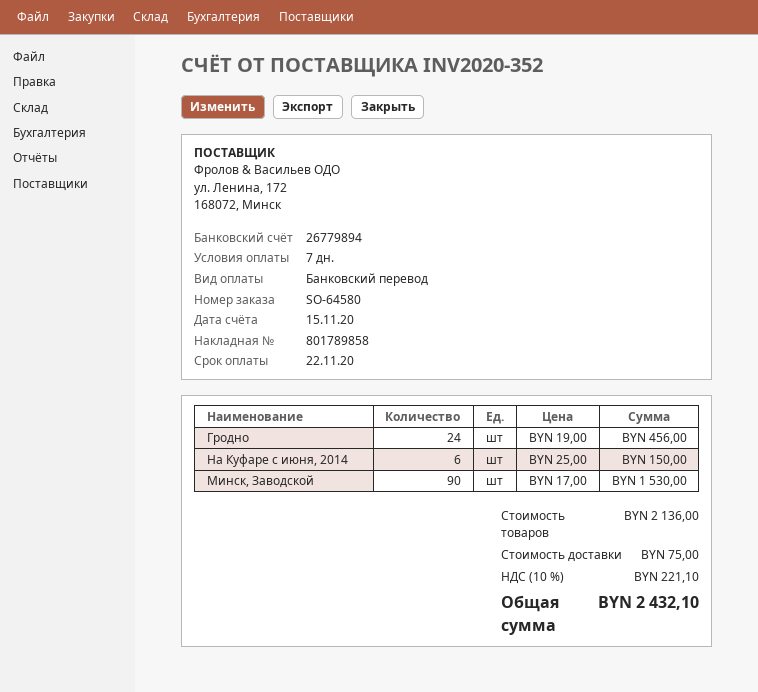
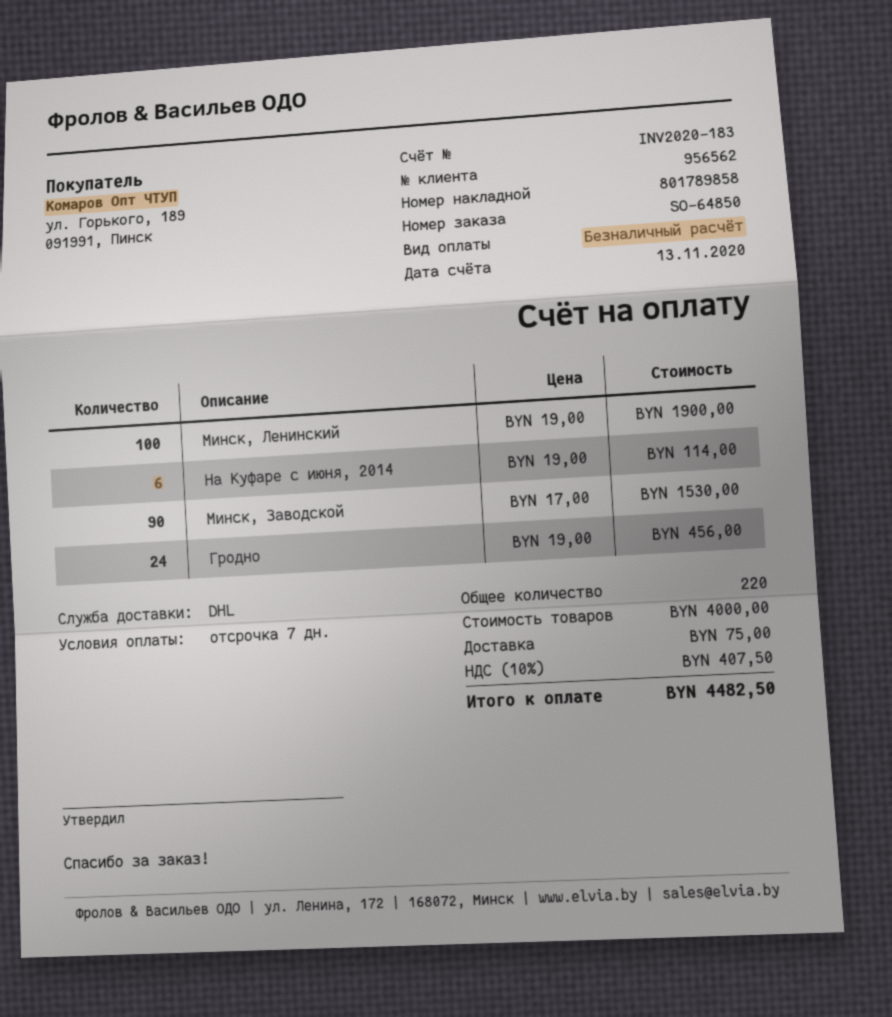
order number: SO-64580 -> SO-64850
invoice number: INV2020-352 -> INV2020-183
invoice date: 2020-11-15 -> 2020-11-13
На Куфаре с июня, 2014: 6 x 25.00 = 150.00 -> 6 x 19.00 = 114.00
Минск, Ленинский: none -> 100 x 19.00 = 1900.00
subtotal: 2136.00 -> 4000.00
tax: 10% = 221.10 -> 10% = 407.50
total: 2432.10 -> 4482.50

